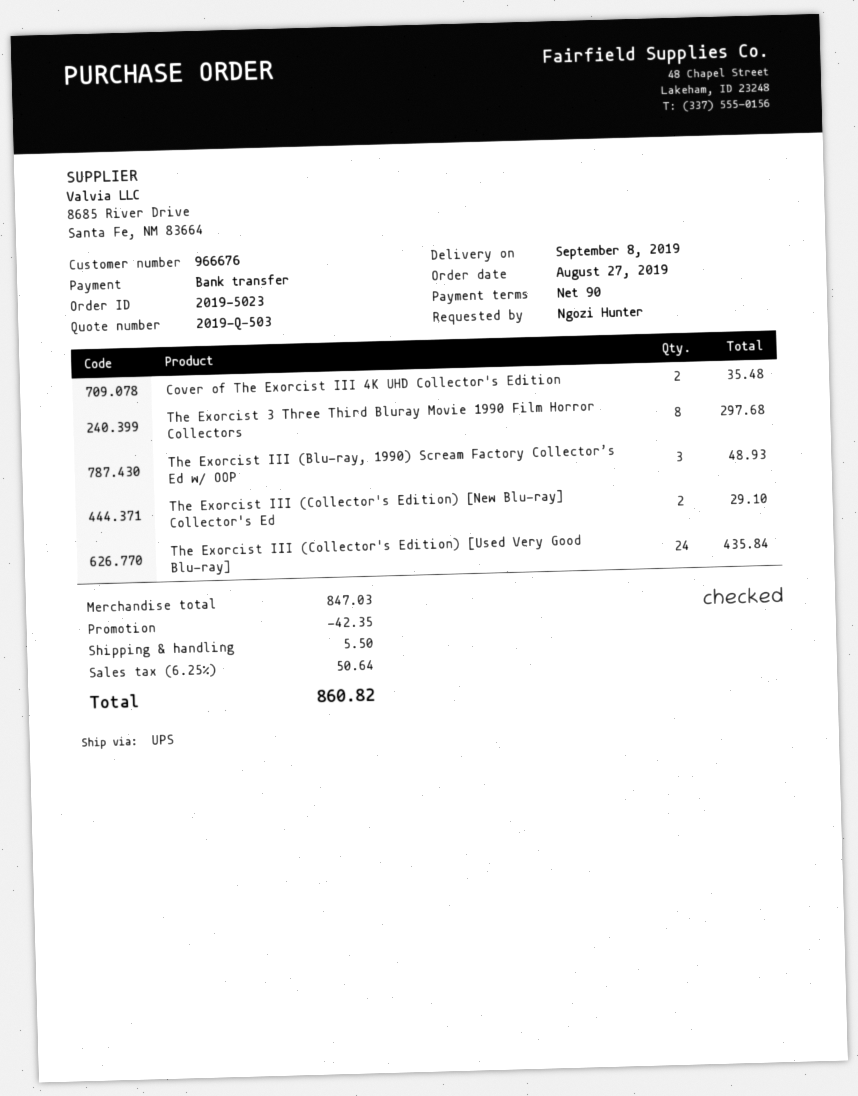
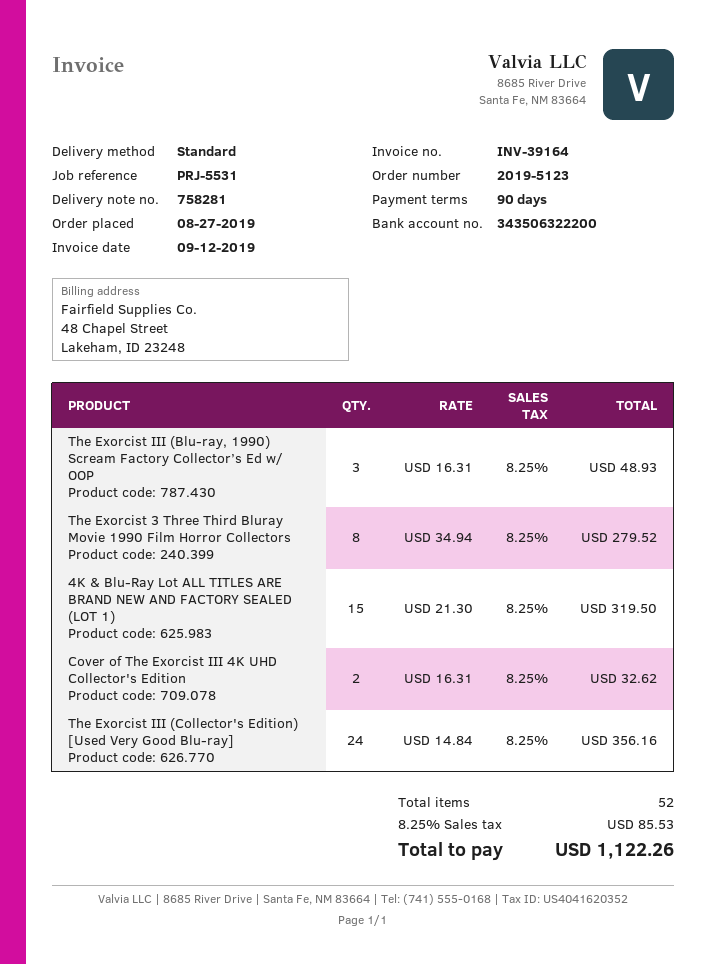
order number: 2019-5023 -> 2019-5123
shipping method: UPS -> standard
Cover of The Exorcist III 4K UHD Collector's Edition: 2 for 35.48 -> 2 for 32.62
The Exorcist 3 Three Third Bluray Movie 1990 Film Horror Collectors: 8 for 297.68 -> 8 for 279.52
The Exorcist III (Collector's Edition) [New Blu-ray] Collector's Ed: 2 for 29.10 -> none
The Exorcist III (Collector's Edition) [Used Very Good Blu-ray]: 24 for 435.84 -> 24 for 356.16
4K & Blu-Ray Lot ALL TITLES ARE BRAND NEW AND FACTORY SEALED (LOT 1): none -> 15 for 319.50
discount: 42.35 -> none
shipping: 5.50 -> none
tax: 6.25% = 50.64 -> 8.25% = 85.53
total: 860.82 -> 1122.26

